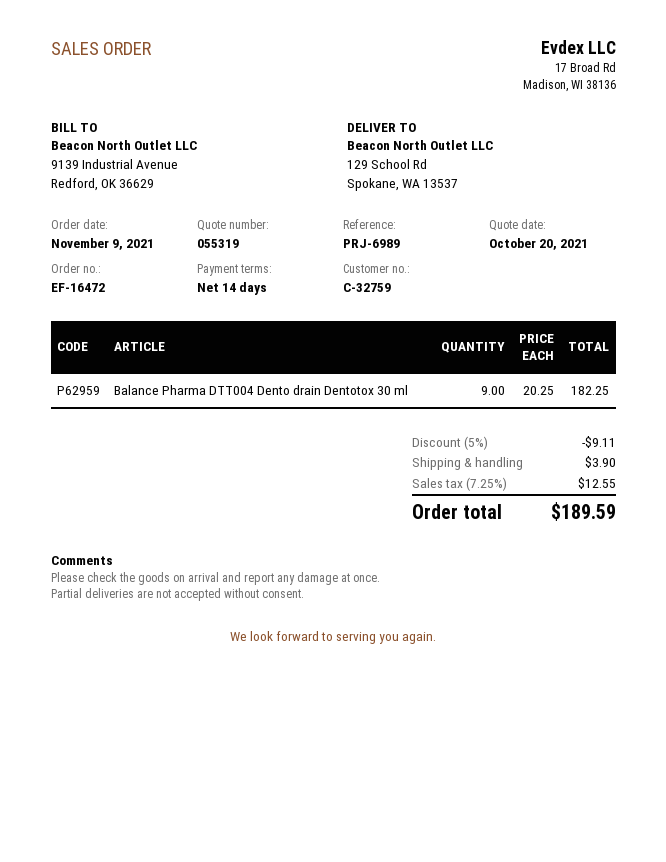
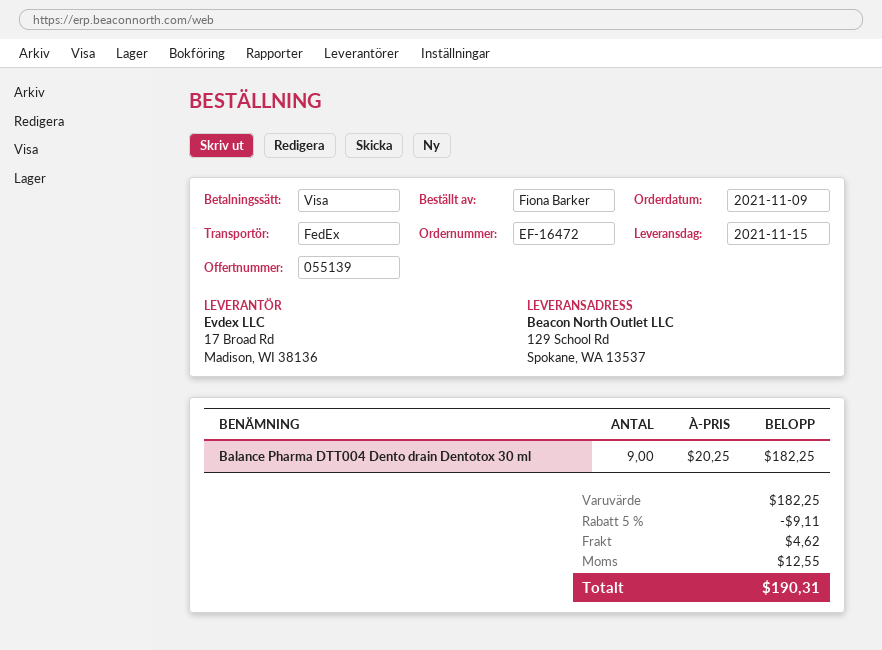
quote number: 055319 -> 055139
shipping: 3.90 -> 4.62
total: 189.59 -> 190.31

